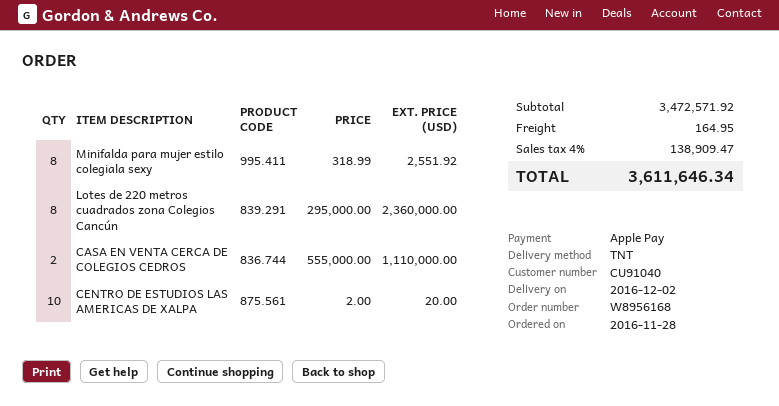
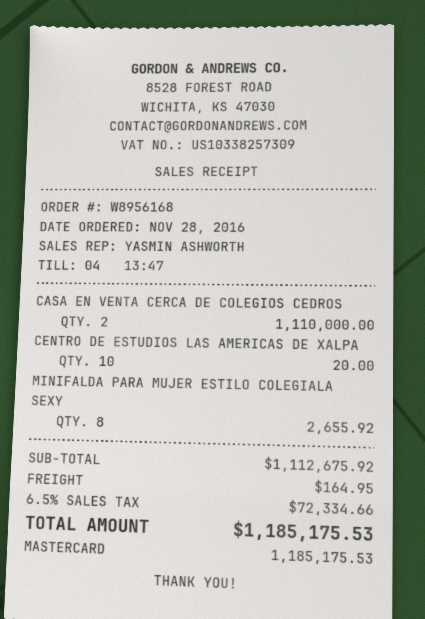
payment method: Apple Pay -> Mastercard
Minifalda para mujer estilo colegiala sexy: 8 for 2551.92 -> 8 for 2655.92
Lotes de 220 metros cuadrados zona Colegios Cancún: 8 for 2360000.00 -> none
subtotal: 3472571.92 -> 1112675.92
tax: 4% = 138909.47 -> 6.5% = 72334.66
total: 3611646.34 -> 1185175.53

